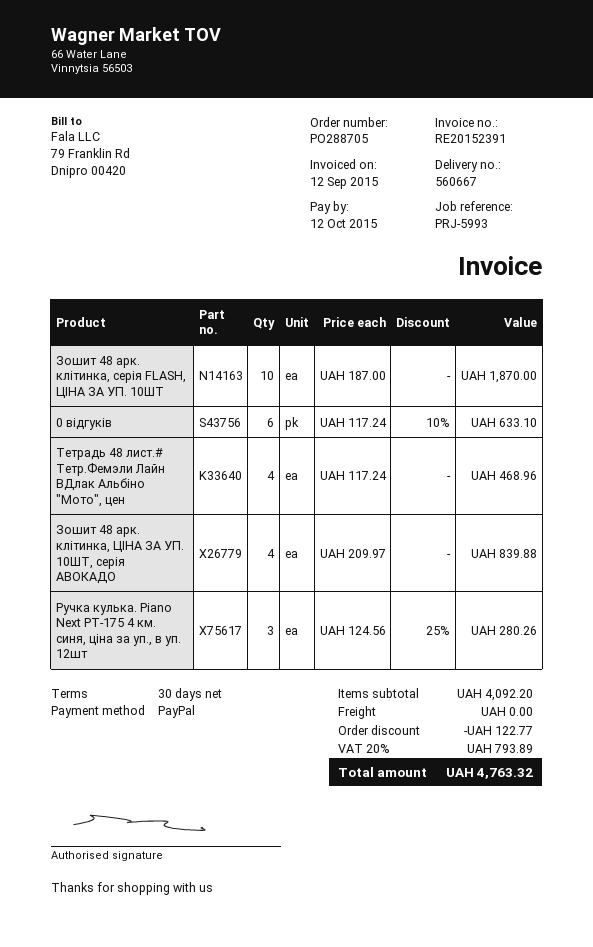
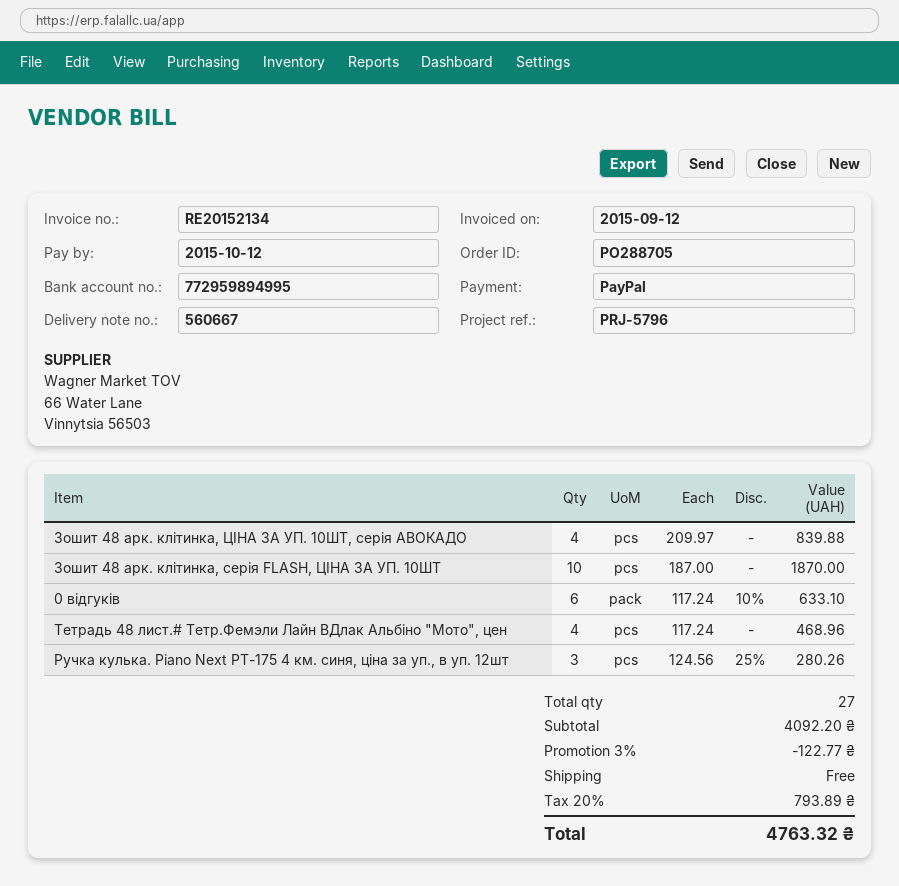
invoice number: RE20152391 -> RE20152134
reference: PRJ-5993 -> PRJ-5796

